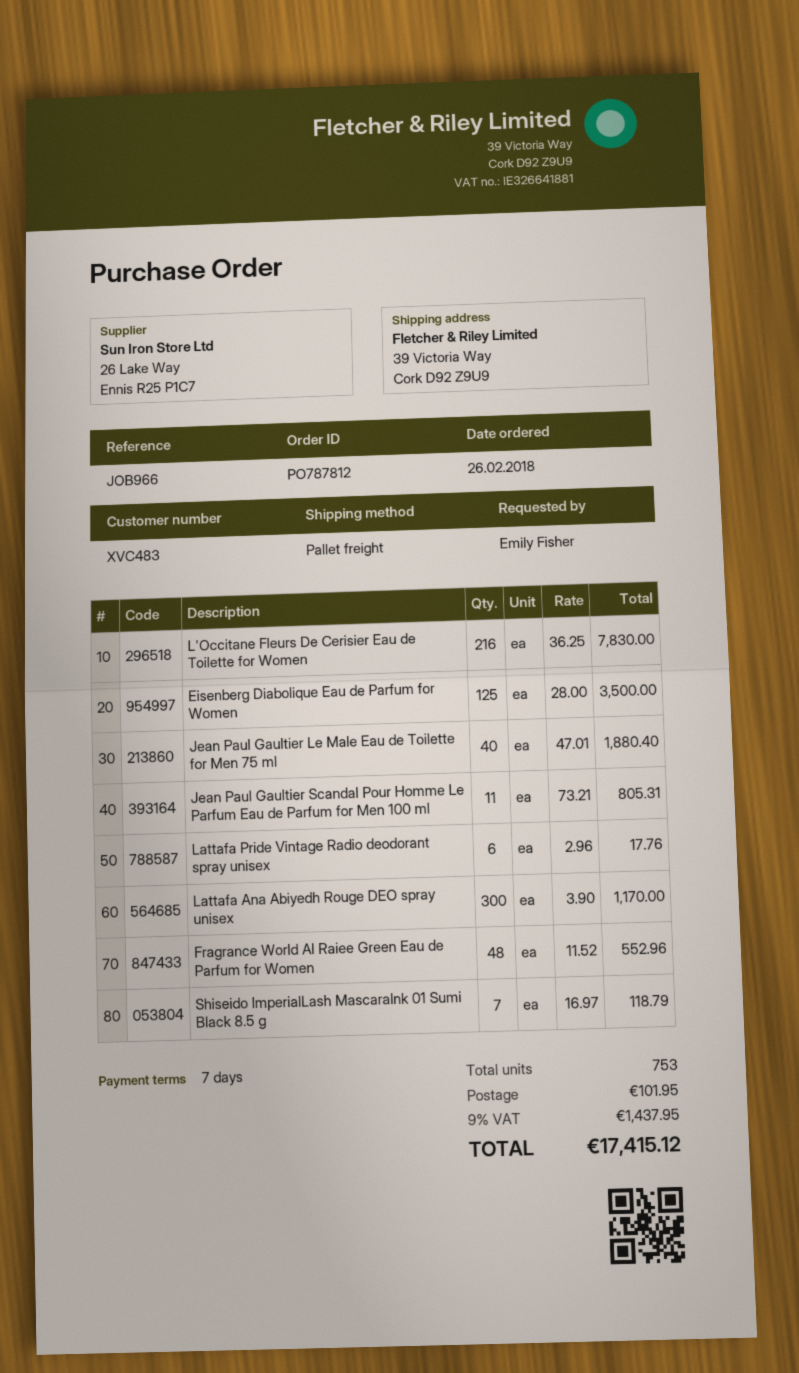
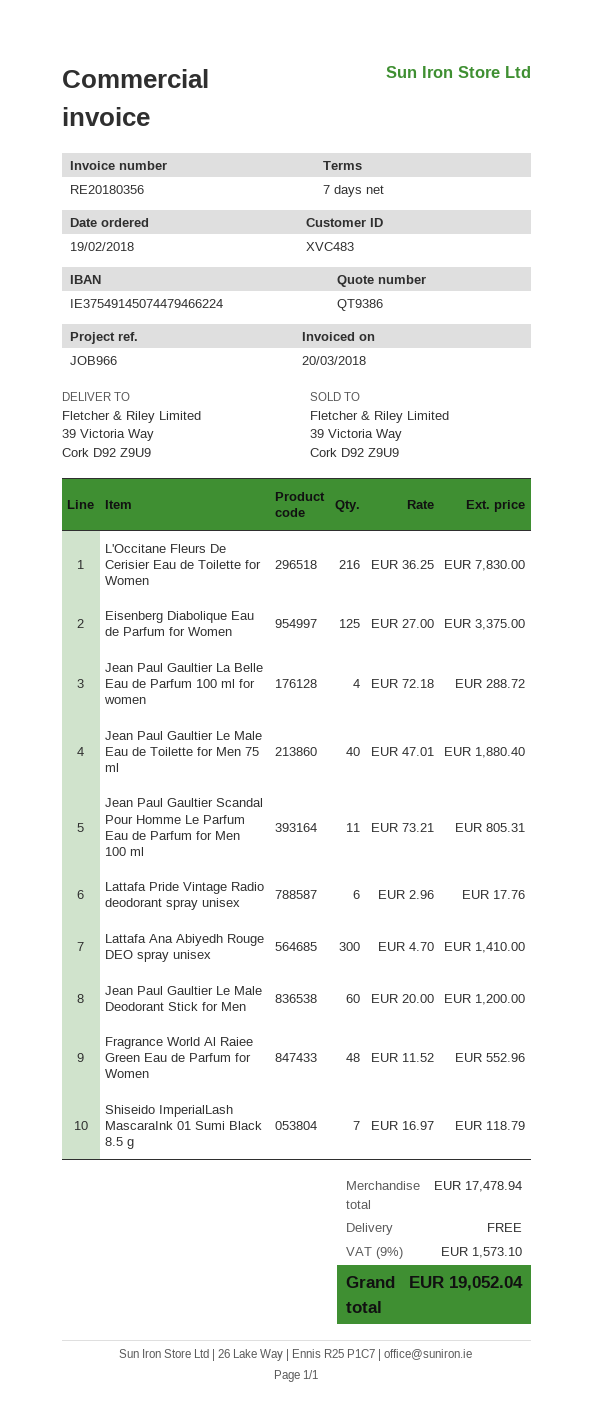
order date: 2018-02-26 -> 2018-02-19
Eisenberg Diabolique Eau de Parfum for Women: 125 x 28.00 = 3500.00 -> 125 x 27.00 = 3375.00
Lattafa Ana Abiyedh Rouge DEO spray unisex: 300 x 3.90 = 1170.00 -> 300 x 4.70 = 1410.00
Jean Paul Gaultier La Belle Eau de Parfum 100 ml for women: none -> 4 x 72.18 = 288.72
Jean Paul Gaultier Le Male Deodorant Stick for Men: none -> 60 x 20.00 = 1200.00
shipping: 101.95 -> 0.00
tax: 9% = 1437.95 -> 9% = 1573.10
total: 17415.12 -> 19052.04

